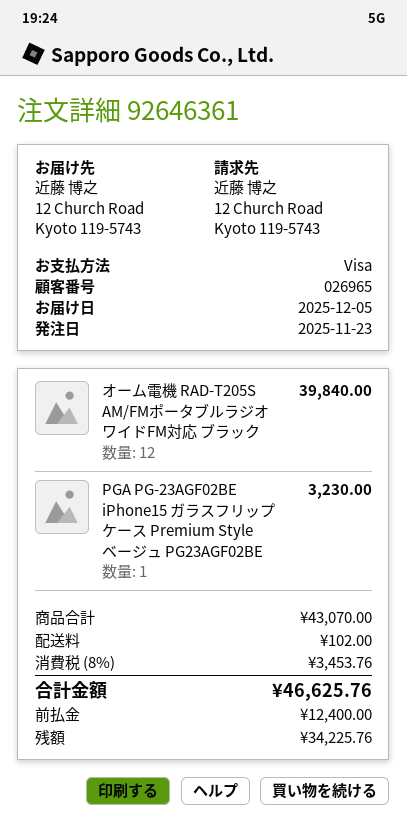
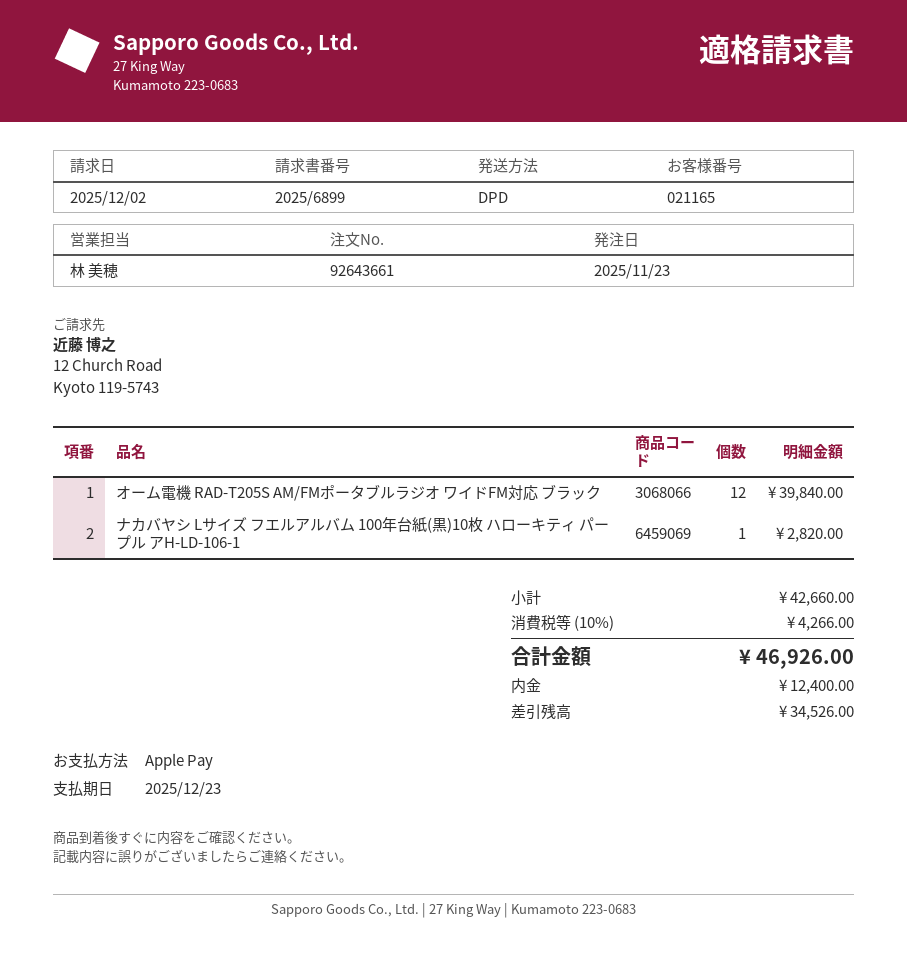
order number: 92646361 -> 92643661
customer number: 026965 -> 021165
payment method: Visa -> Apple Pay
PGA PG-23AGF02BE iPhone15 ガラスフリップケース Premium Style ベージュ PG23AGF02BE: 1 for 3230.00 -> none
ナカバヤシ Lサイズ フエルアルバム 100年台紙(黒)10枚 ハローキティ パープル アH-LD-106-1: none -> 1 for 2820.00
subtotal: 43070.00 -> 42660.00
shipping: 102.00 -> none
tax: 8% = 3453.76 -> 10% = 4266.00
total: 46625.76 -> 46926.00
balance: 34225.76 -> 34526.00

